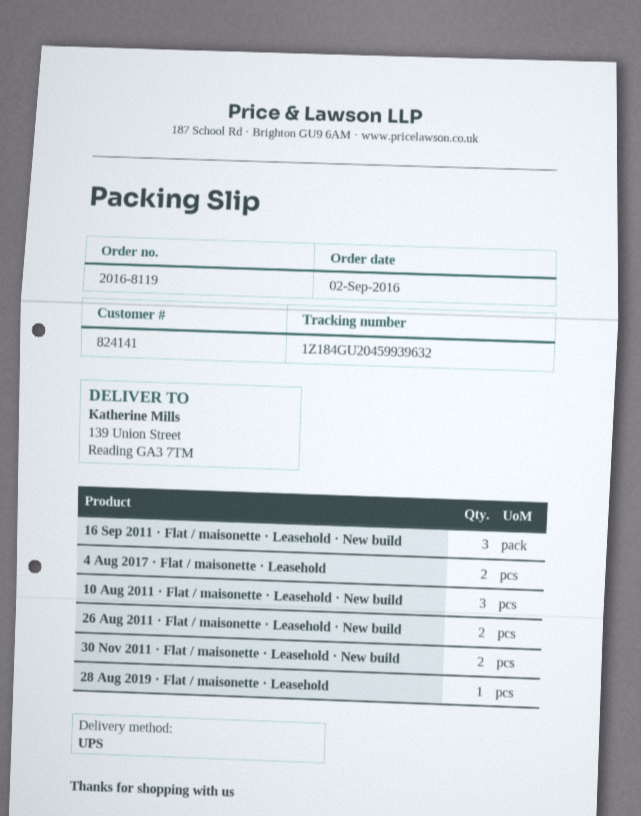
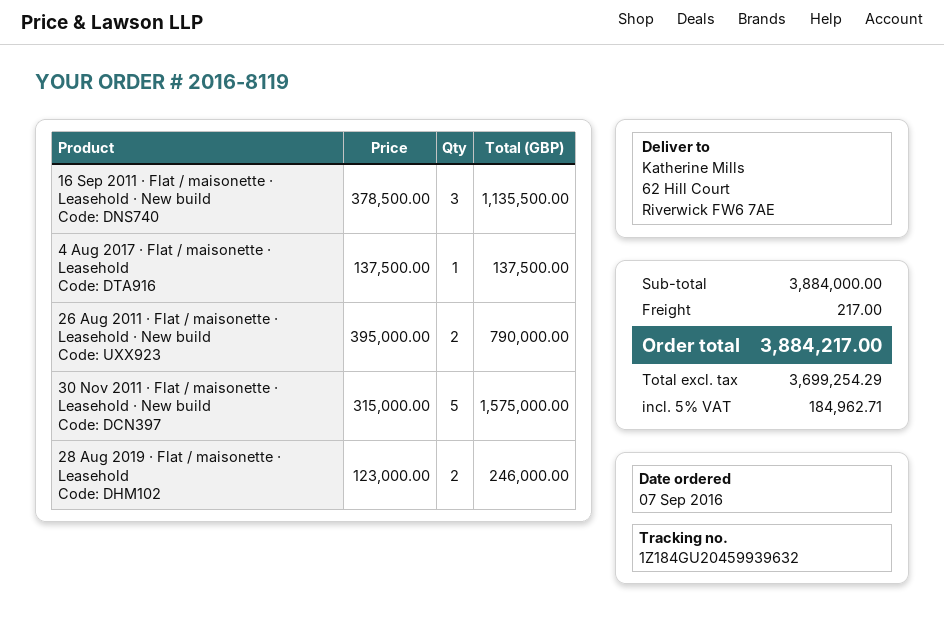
order date: 2016-09-02 -> 2016-09-07
ship to: 139 Union Street, Reading GA3 7TM -> 62 Hill Court, Riverwick FW6 7AE
4 Aug 2017 · Flat / maisonette · Leasehold: 2 -> 1
10 Aug 2011 · Flat / maisonette · Leasehold · New build: 3 -> none
30 Nov 2011 · Flat / maisonette · Leasehold · New build: 2 -> 5
28 Aug 2019 · Flat / maisonette · Leasehold: 1 -> 2

